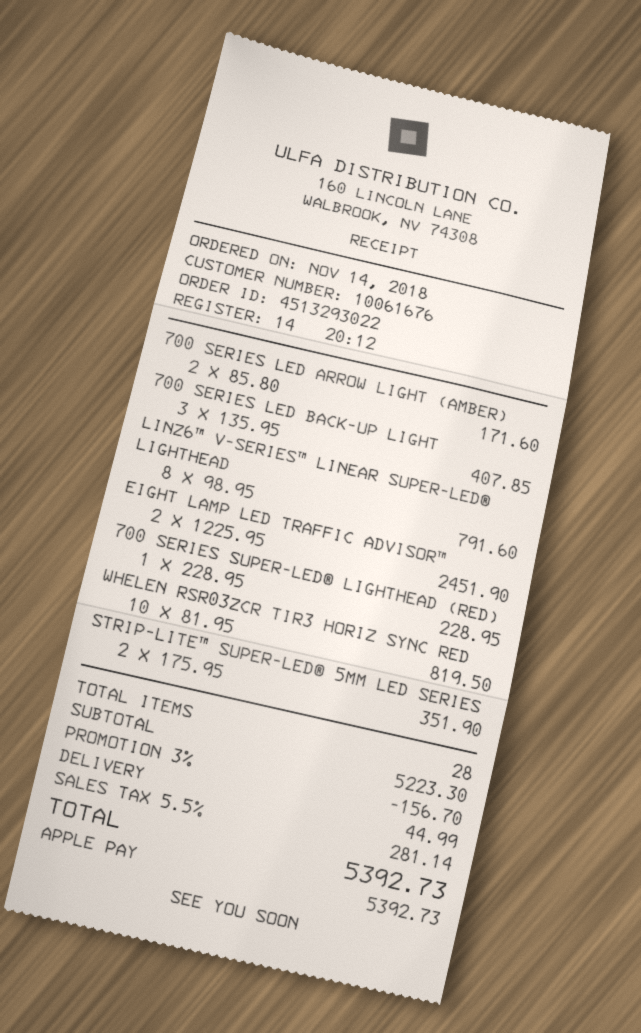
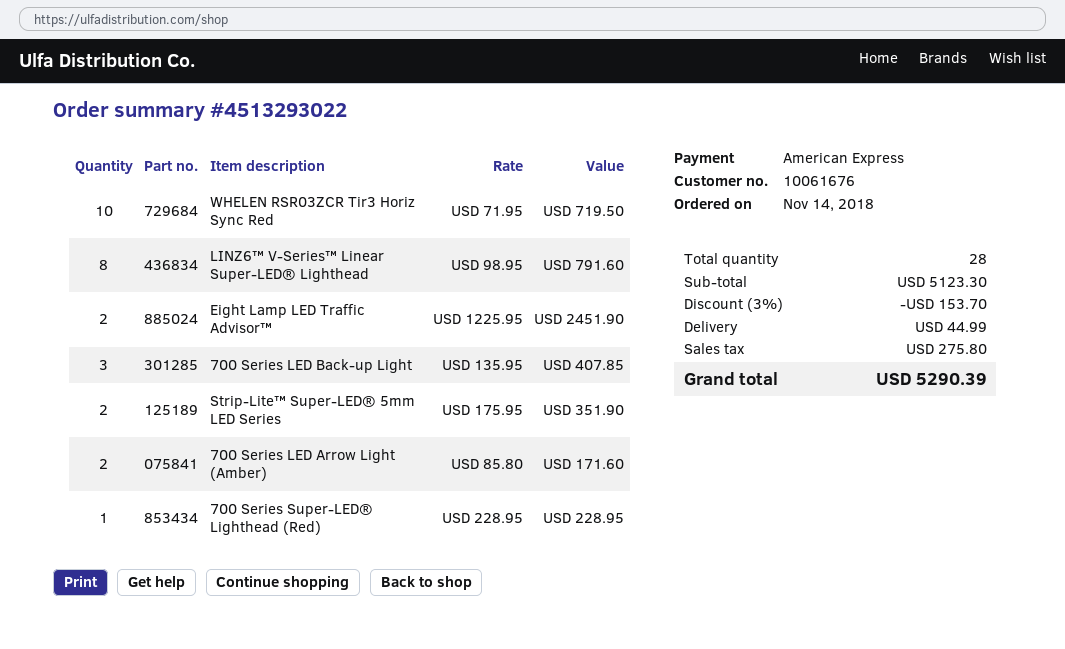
payment method: Apple Pay -> American Express
WHELEN RSR03ZCR TIR3 HORIZ SYNC RED: 10 x 81.95 = 819.50 -> 10 x 71.95 = 719.50
subtotal: 5223.30 -> 5123.30
discount: 3% = 156.70 -> 3% = 153.70
tax: 281.14 -> 275.80
total: 5392.73 -> 5290.39

